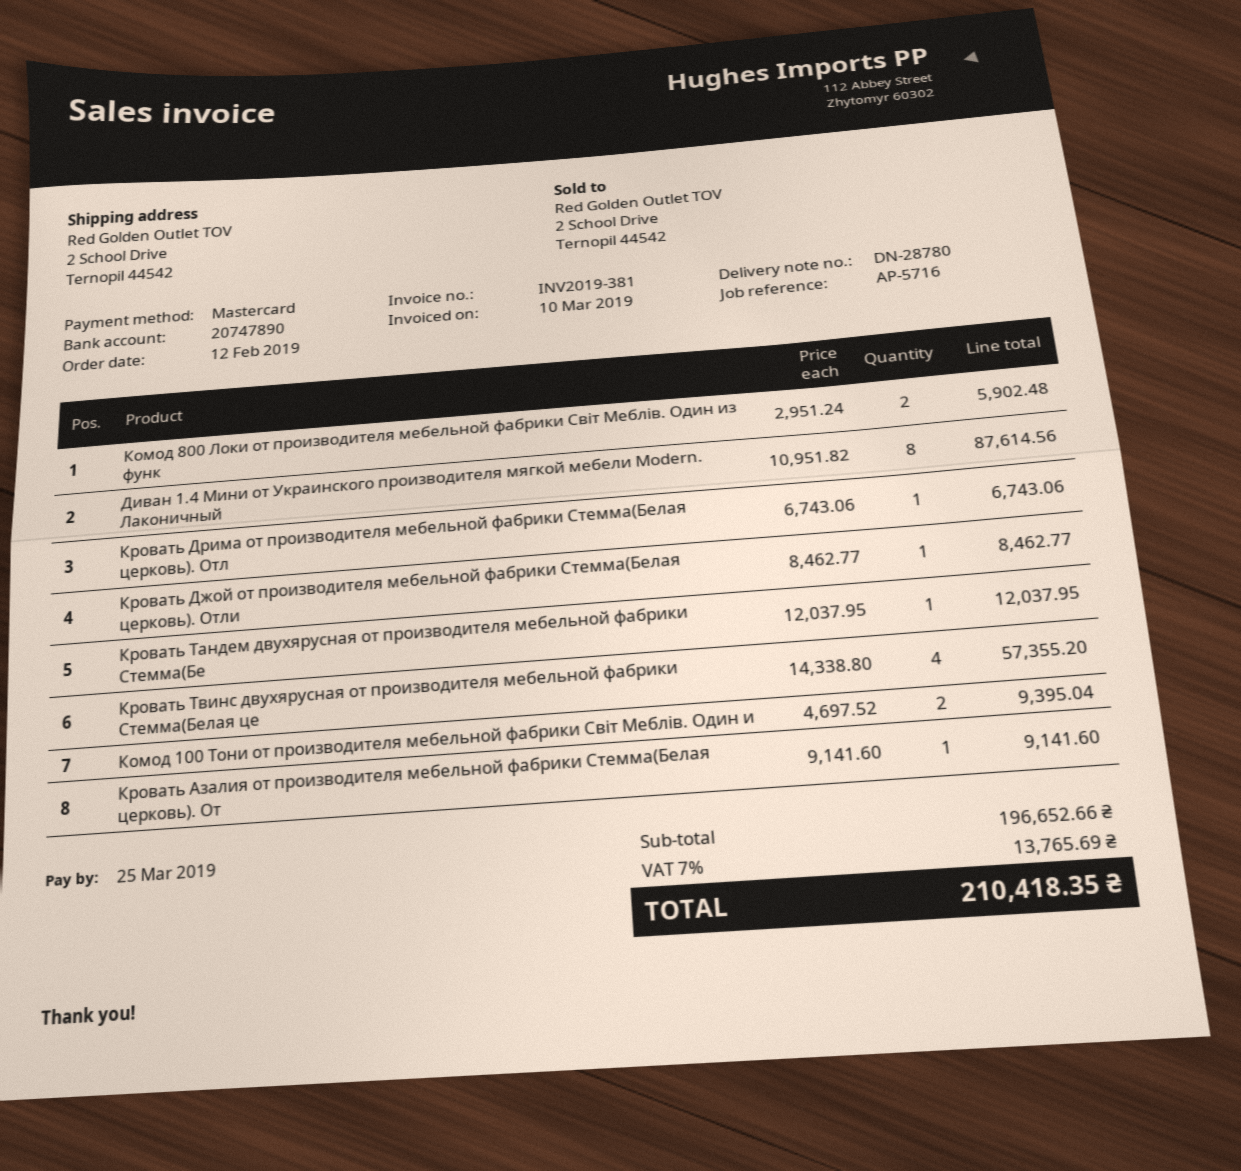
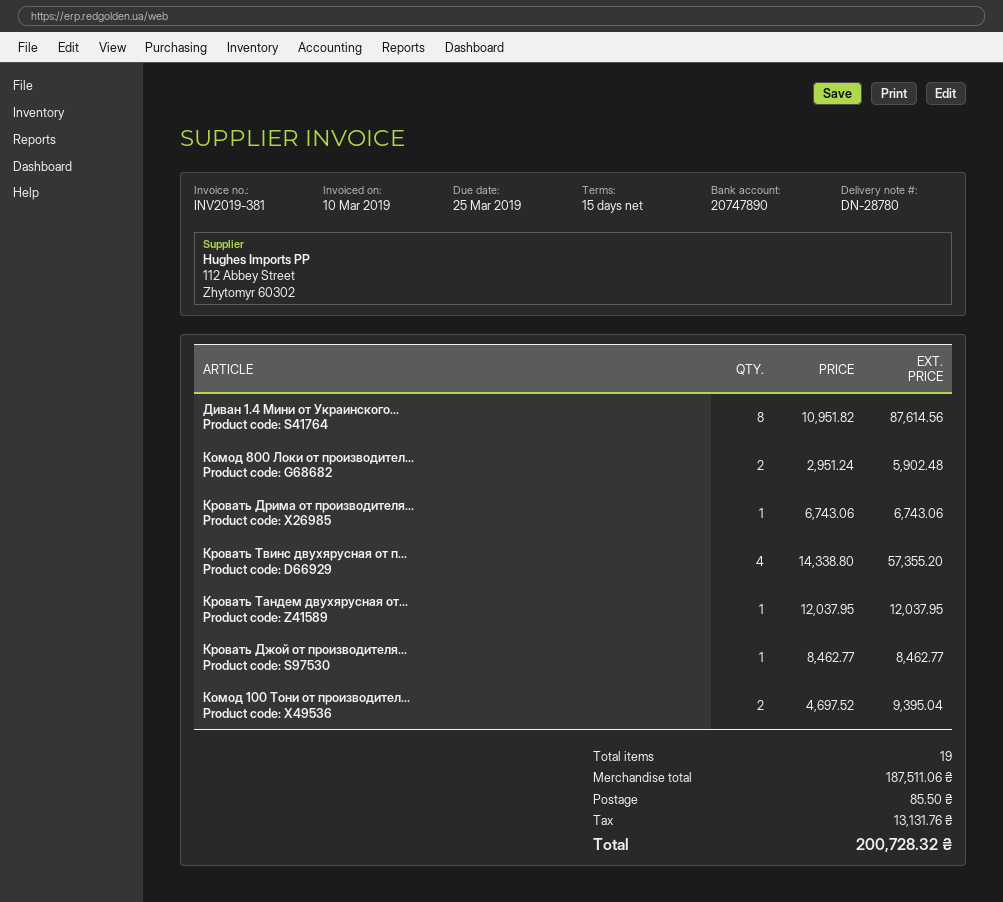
Кровать Азалия от производителя мебельной фабрики Стемма(Белая церковь). От: 1 x 9141.60 = 9141.60 -> none
subtotal: 196652.66 -> 187511.06
shipping: none -> 85.50
tax: 13765.69 -> 13131.76
total: 210418.35 -> 200728.32

